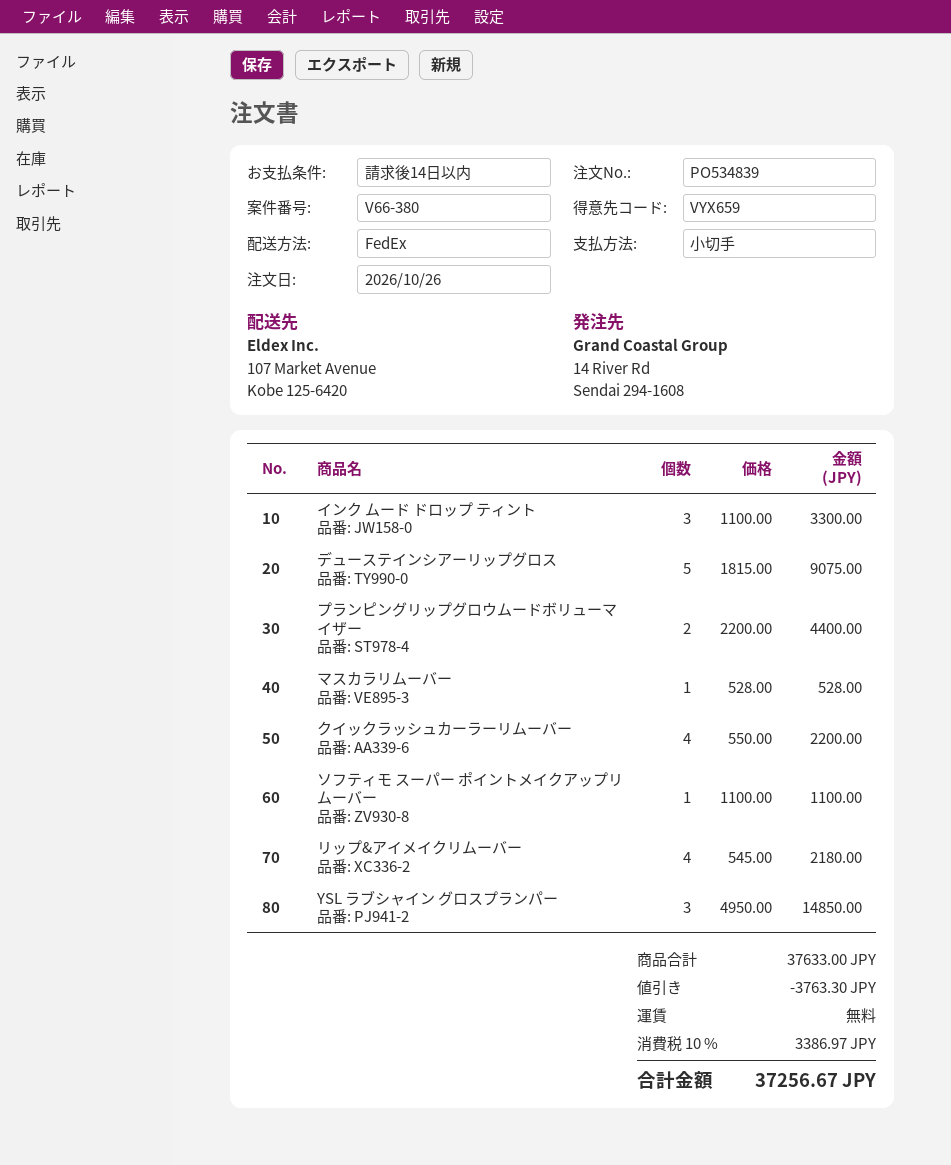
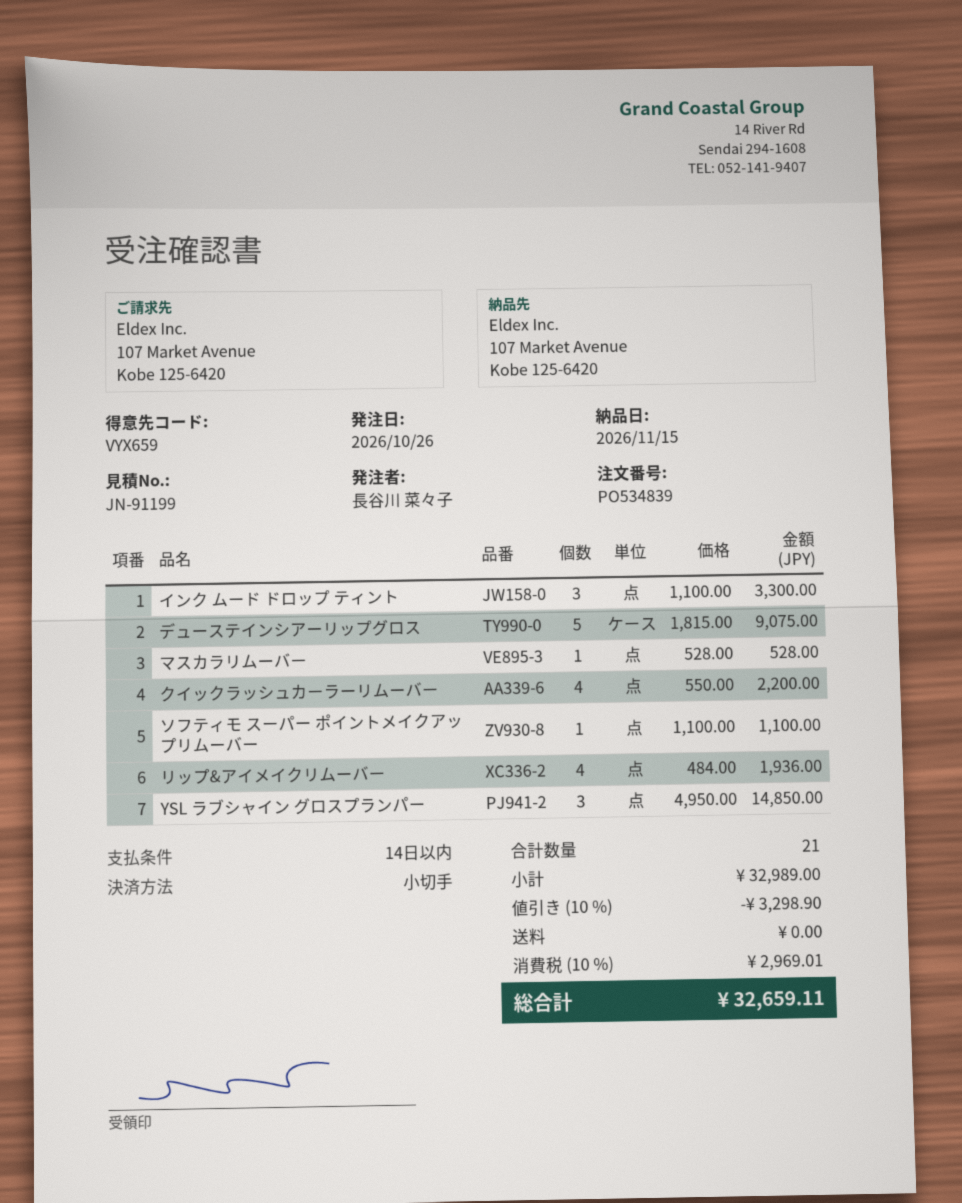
プランピングリップグロウムードボリューマイザー: 2 x 2200.00 = 4400.00 -> none
リップ&アイメイクリムーバー: 4 x 545.00 = 2180.00 -> 4 x 484.00 = 1936.00
subtotal: 37633.00 -> 32989.00
discount: 3763.30 -> 3298.90
tax: 10% = 3386.97 -> 10% = 2969.01
total: 37256.67 -> 32659.11

